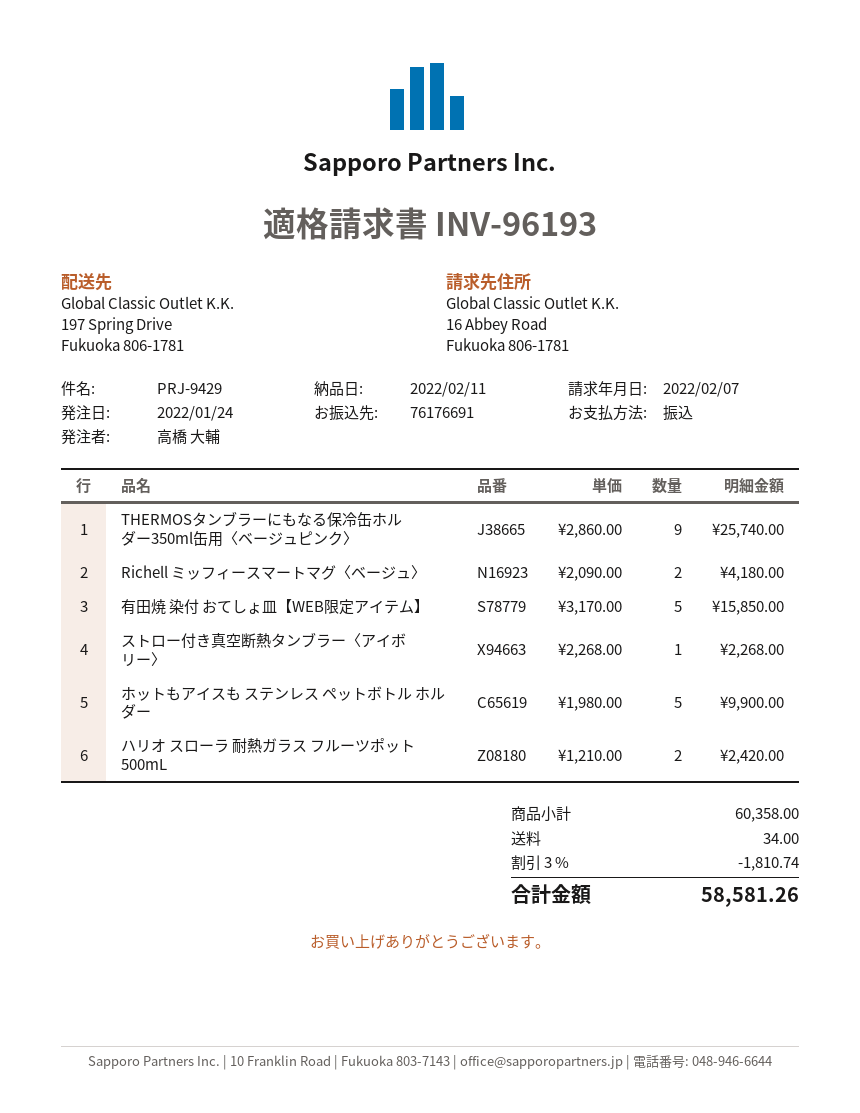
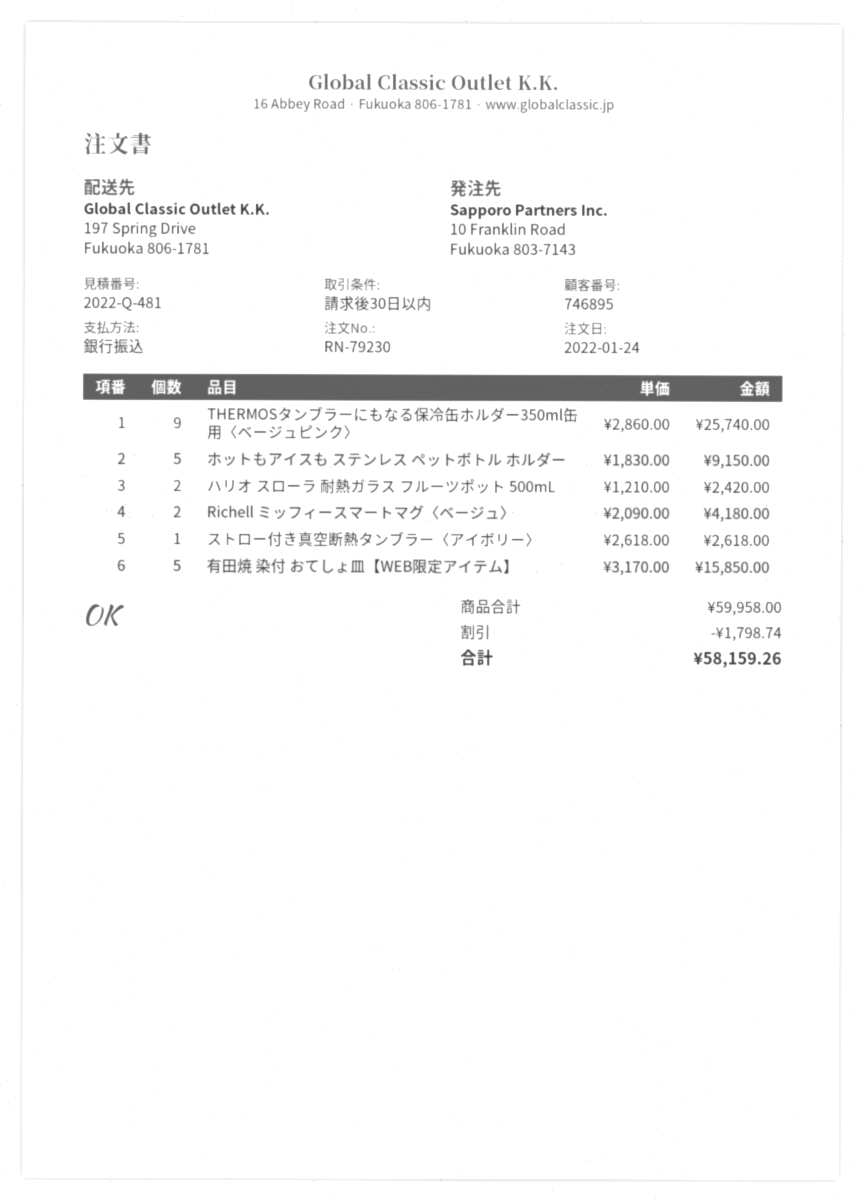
ストロー付き真空断熱タンブラー〈アイボリー〉: 1 x 2268.00 = 2268.00 -> 1 x 2618.00 = 2618.00
ホットもアイスも ステンレス ペットボトル ホルダー: 5 x 1980.00 = 9900.00 -> 5 x 1830.00 = 9150.00
subtotal: 60358.00 -> 59958.00
discount: 1810.74 -> 1798.74
shipping: 34.00 -> none
total: 58581.26 -> 58159.26

